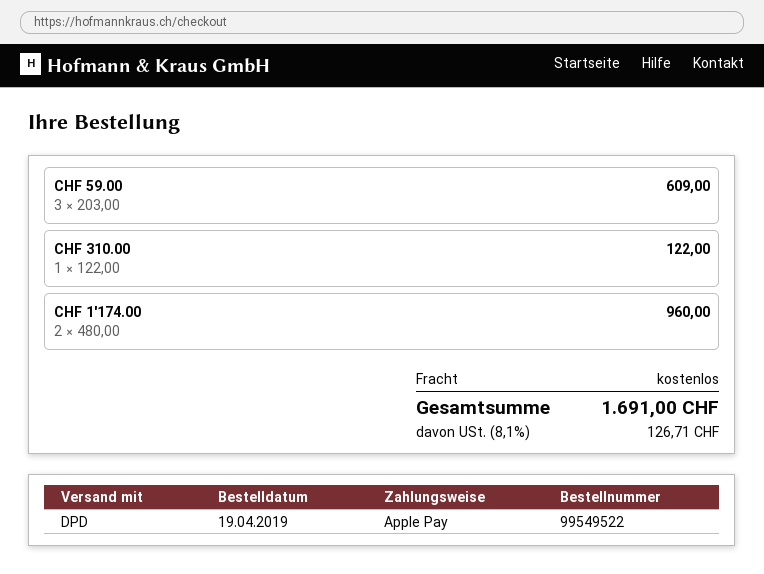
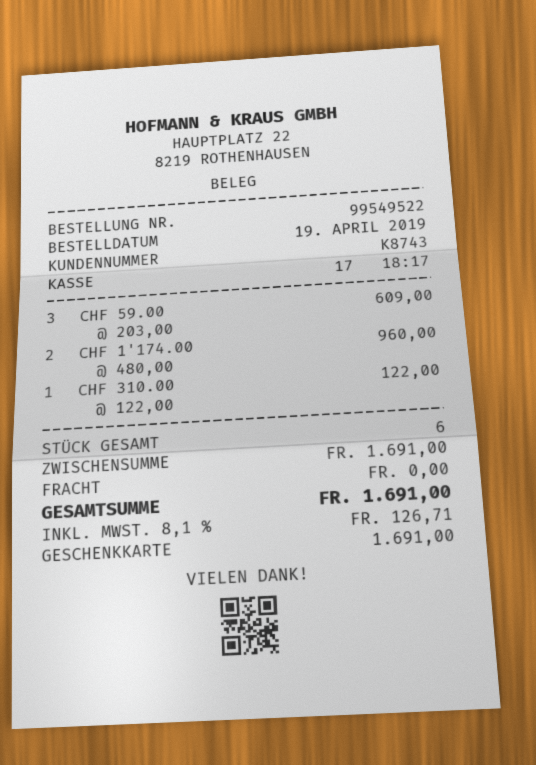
payment method: Apple Pay -> gift card

